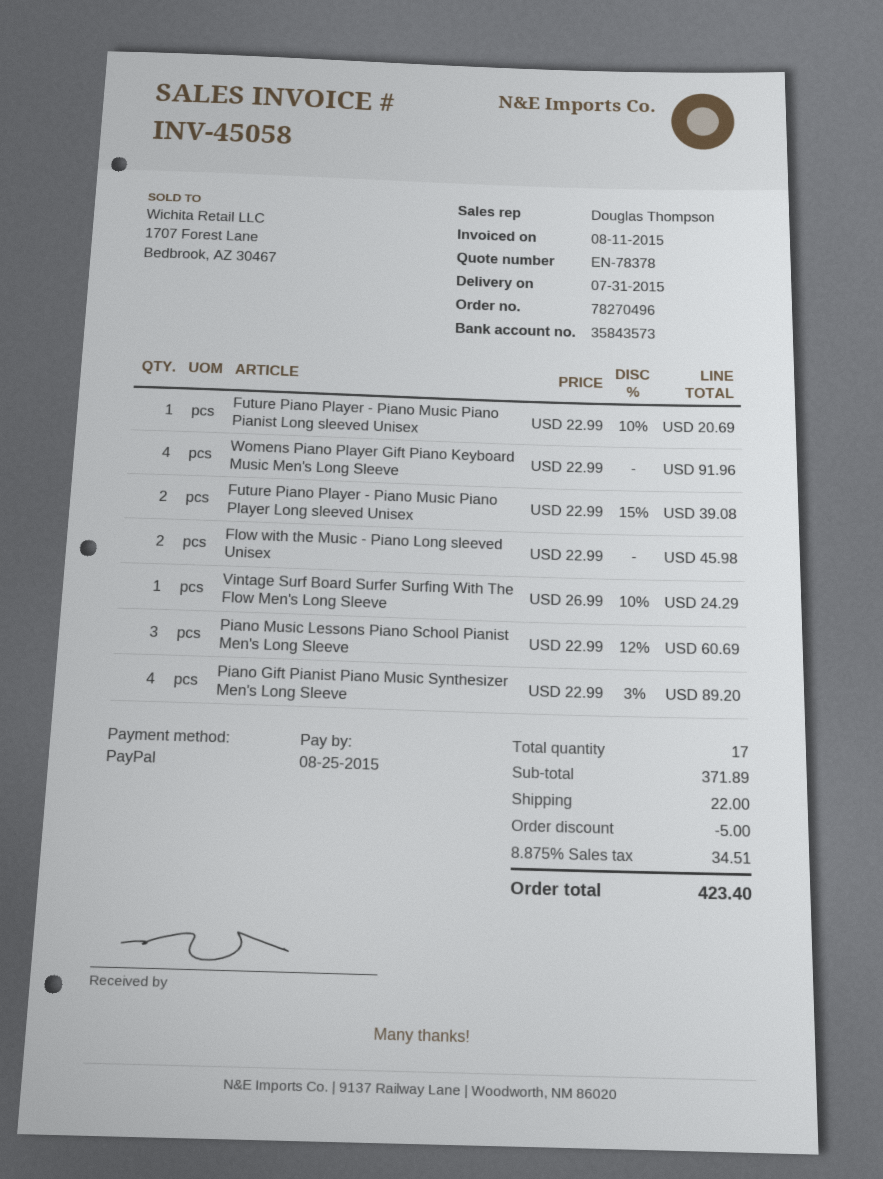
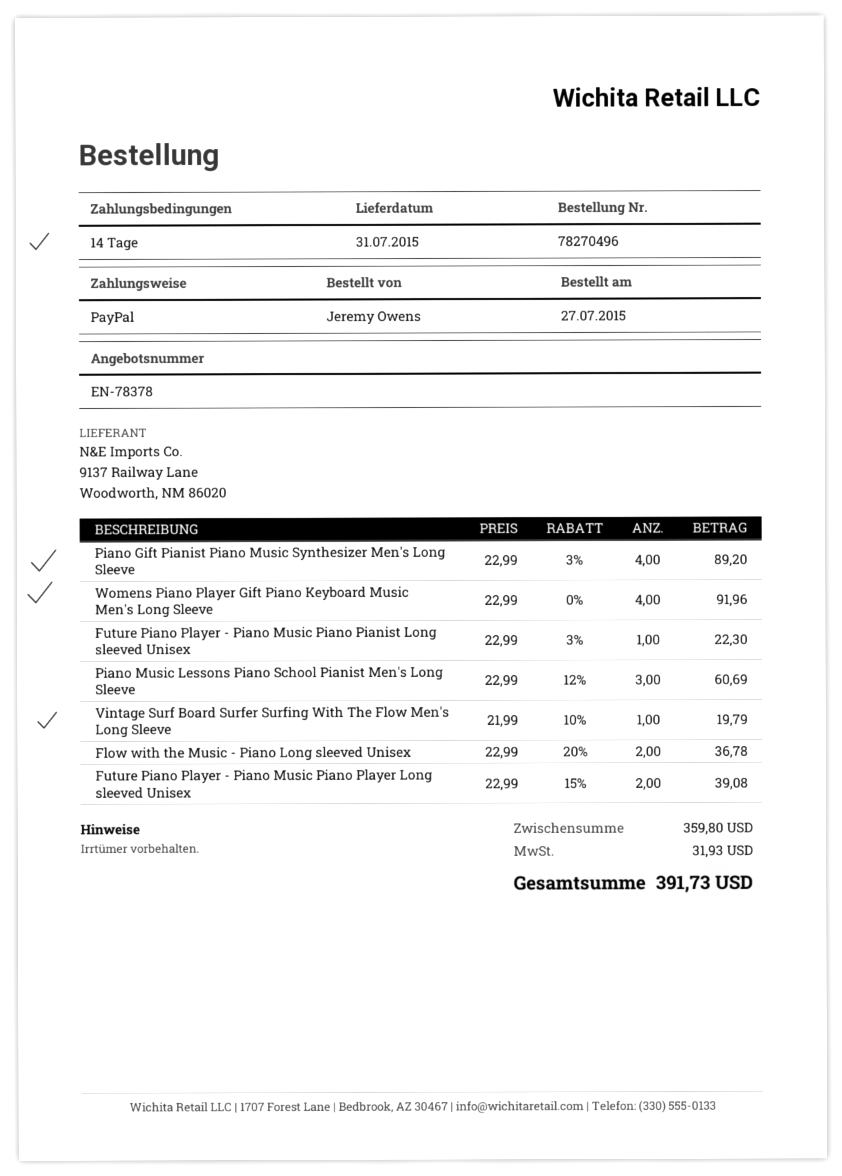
Future Piano Player - Piano Music Piano Pianist Long sleeved Unisex: 1 x 22.99 - 10% = 20.69 -> 1 x 22.99 - 3% = 22.30
Flow with the Music - Piano Long sleeved Unisex: 2 x 22.99 = 45.98 -> 2 x 22.99 - 20% = 36.78
Vintage Surf Board Surfer Surfing With The Flow Men's Long Sleeve: 1 x 26.99 - 10% = 24.29 -> 1 x 21.99 - 10% = 19.79
subtotal: 371.89 -> 359.80
discount: 5.00 -> none
shipping: 22.00 -> none
tax: 34.51 -> 31.93
total: 423.40 -> 391.73

